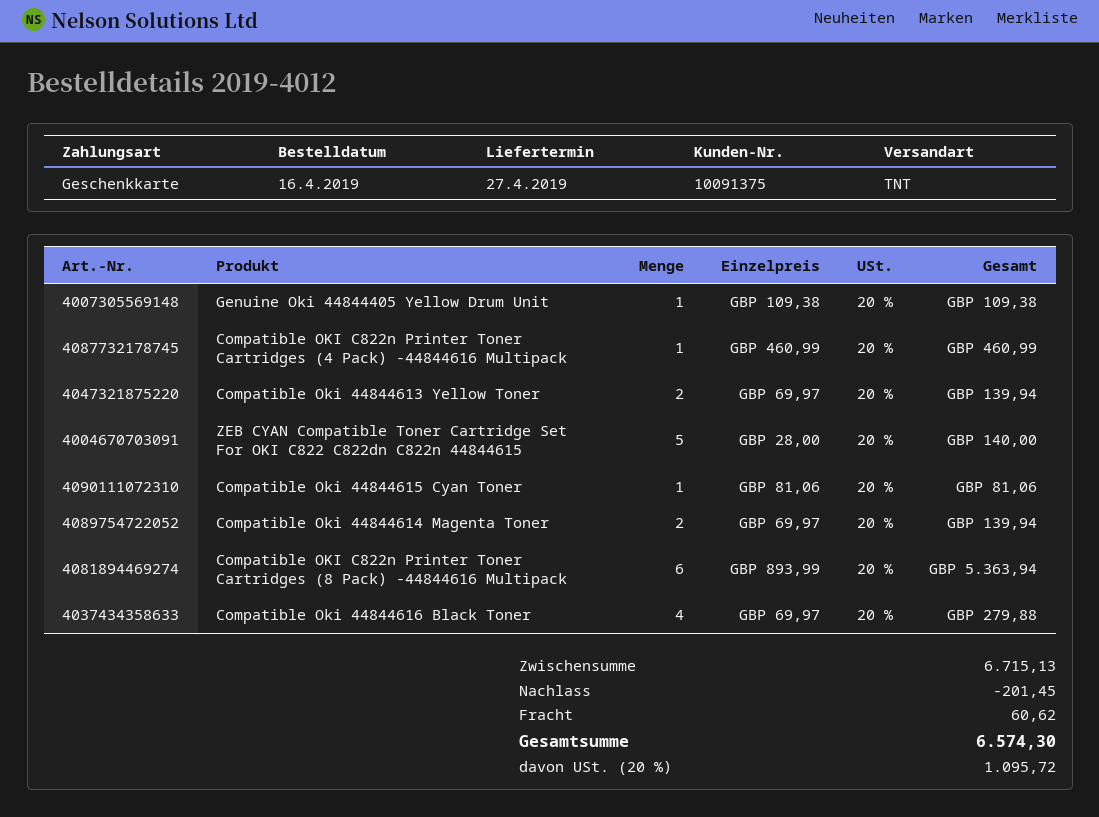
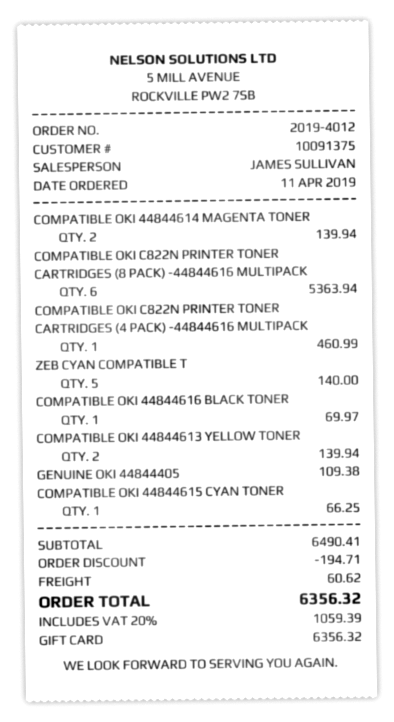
order date: 2019-04-16 -> 2019-04-11
Compatible Oki 44844615 Cyan Toner: 1 for 81.06 -> 1 for 66.25
Compatible Oki 44844616 Black Toner: 4 for 279.88 -> 1 for 69.97
subtotal: 6715.13 -> 6490.41
discount: 201.45 -> 194.71
tax: 20% = 1095.72 -> 20% = 1059.39
total: 6574.30 -> 6356.32

